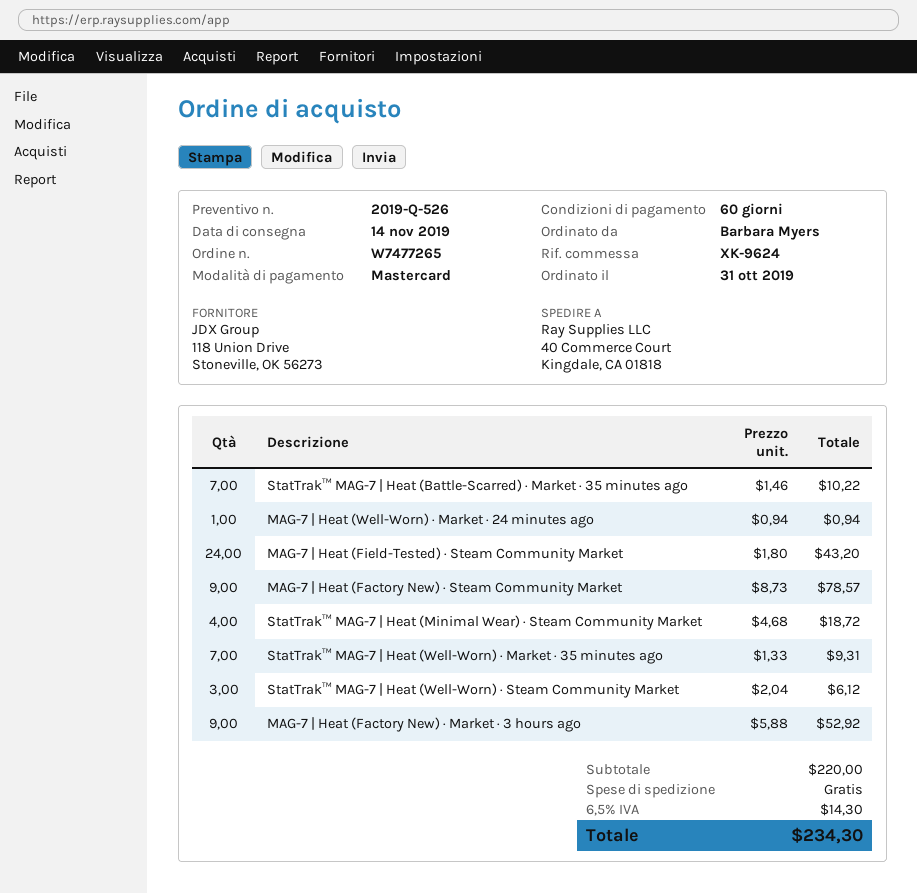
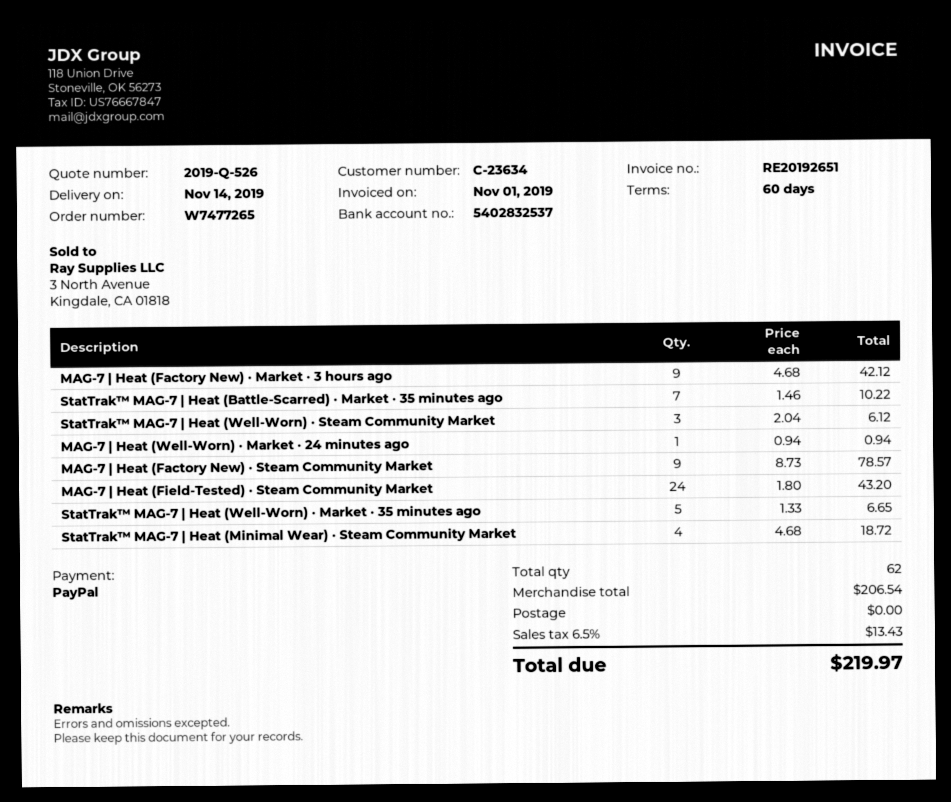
payment method: Mastercard -> PayPal
StatTrak™ MAG-7 | Heat (Well-Worn) · Market · 35 minutes ago: 7 x 1.33 = 9.31 -> 5 x 1.33 = 6.65
MAG-7 | Heat (Factory New) · Market · 3 hours ago: 9 x 5.88 = 52.92 -> 9 x 4.68 = 42.12
subtotal: 220.00 -> 206.54
tax: 6.5% = 14.30 -> 6.5% = 13.43
total: 234.30 -> 219.97

